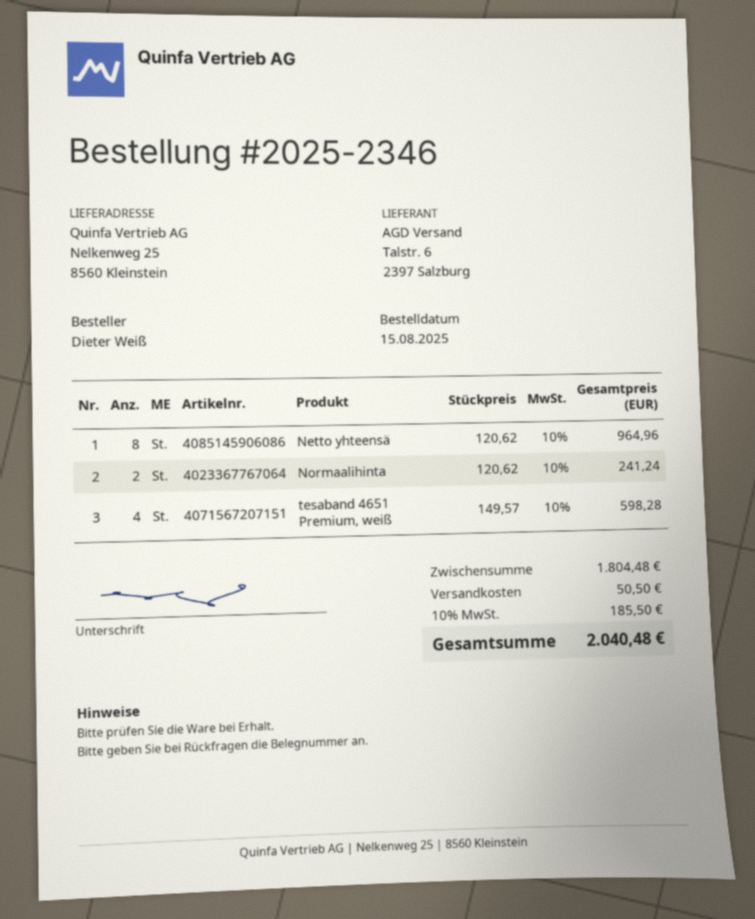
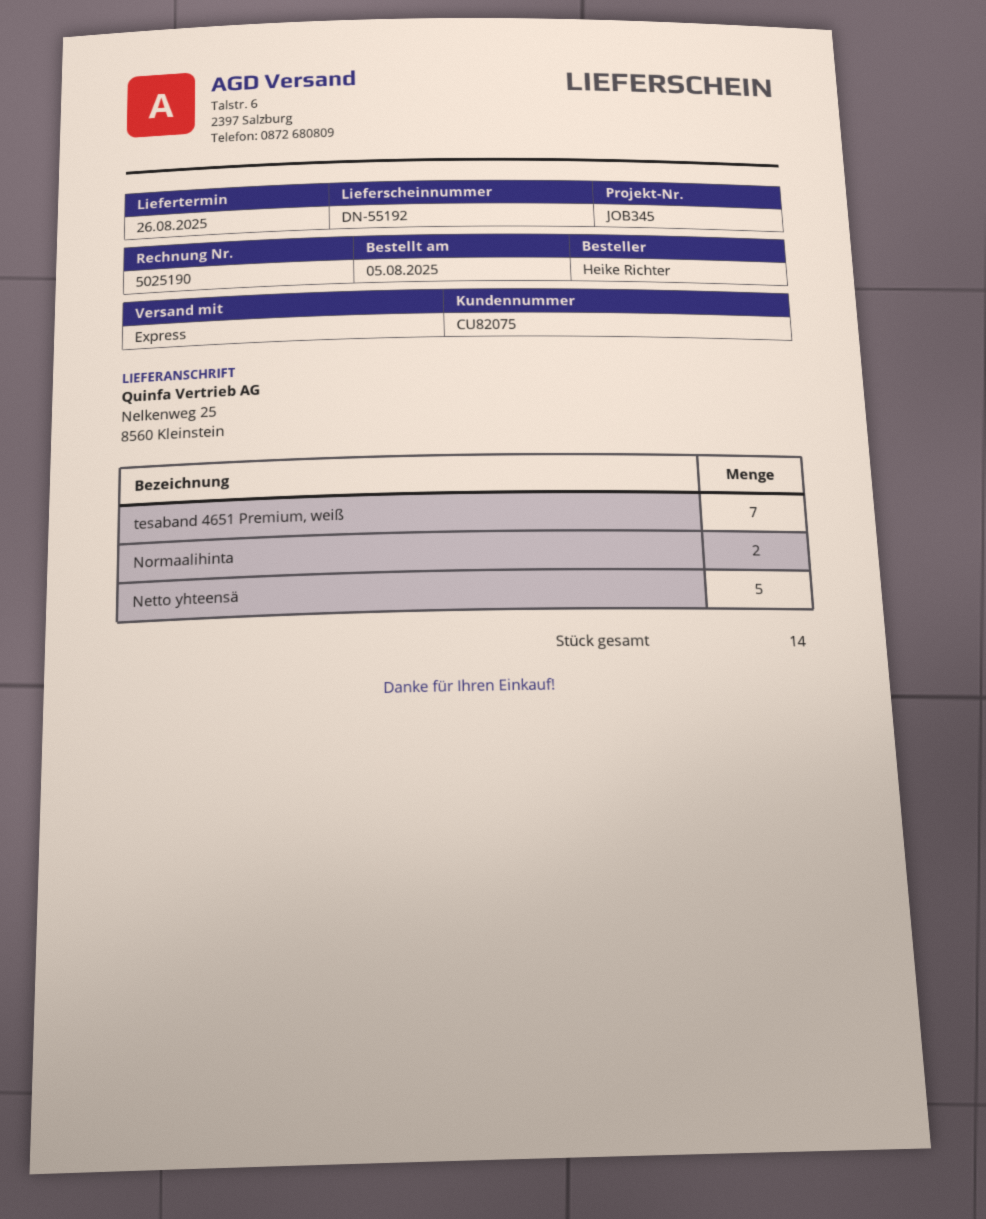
order date: 2025-08-15 -> 2025-08-05
ordered by: Dieter Weiß -> Heike Richter
Netto yhteensä: 8 -> 5
tesaband 4651 Premium, weiß: 4 -> 7

